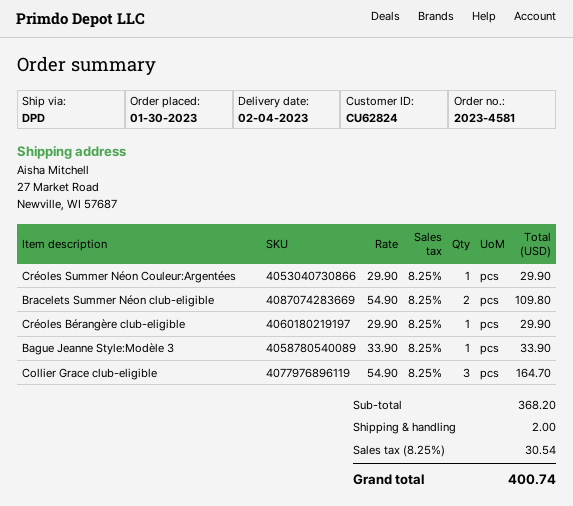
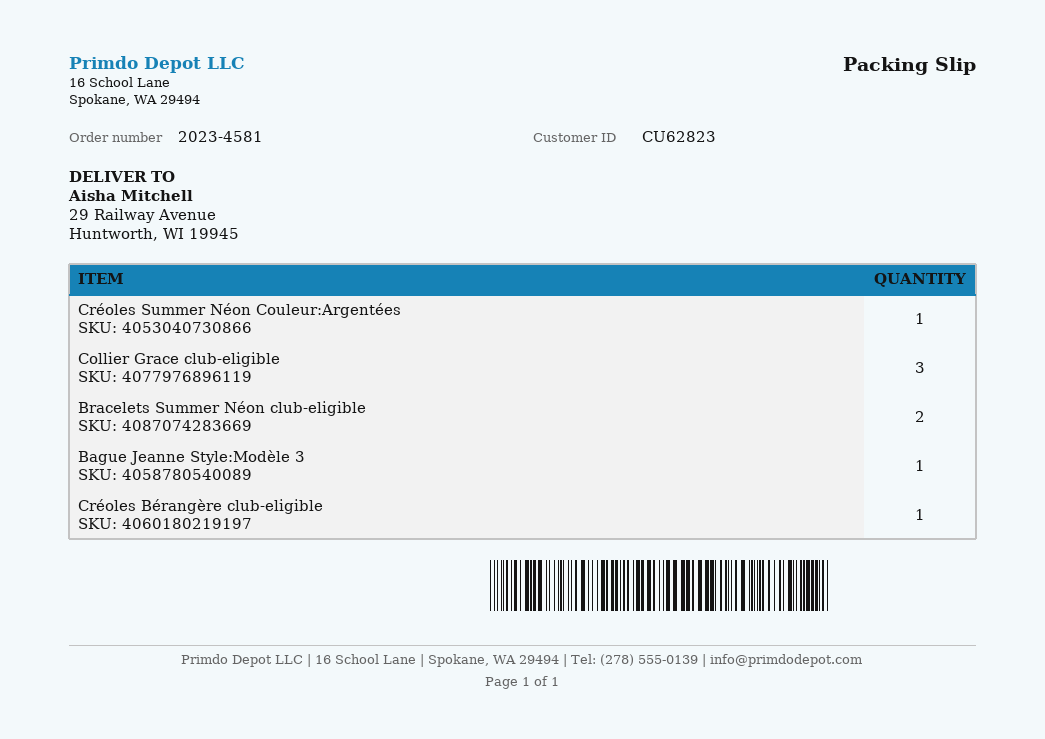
customer number: CU62824 -> CU62823
ship to: 27 Market Road, Newville, WI 57687 -> 29 Railway Avenue, Huntworth, WI 19945

